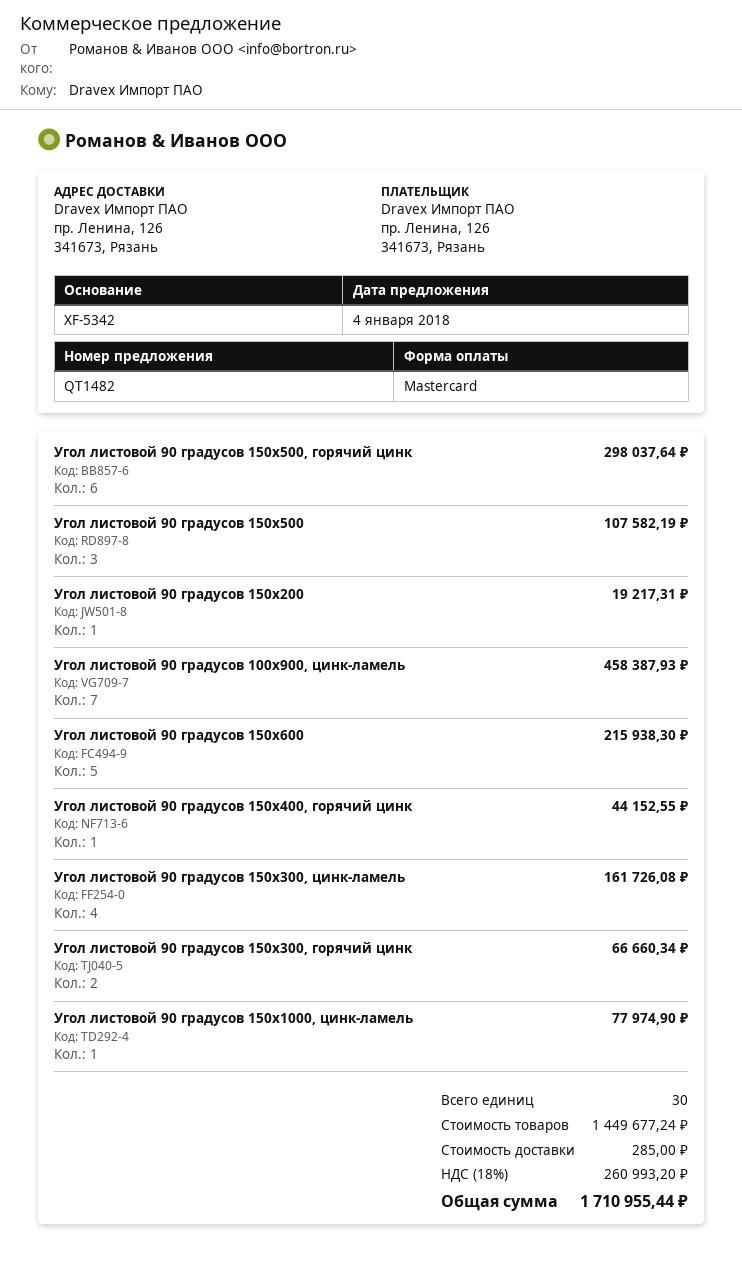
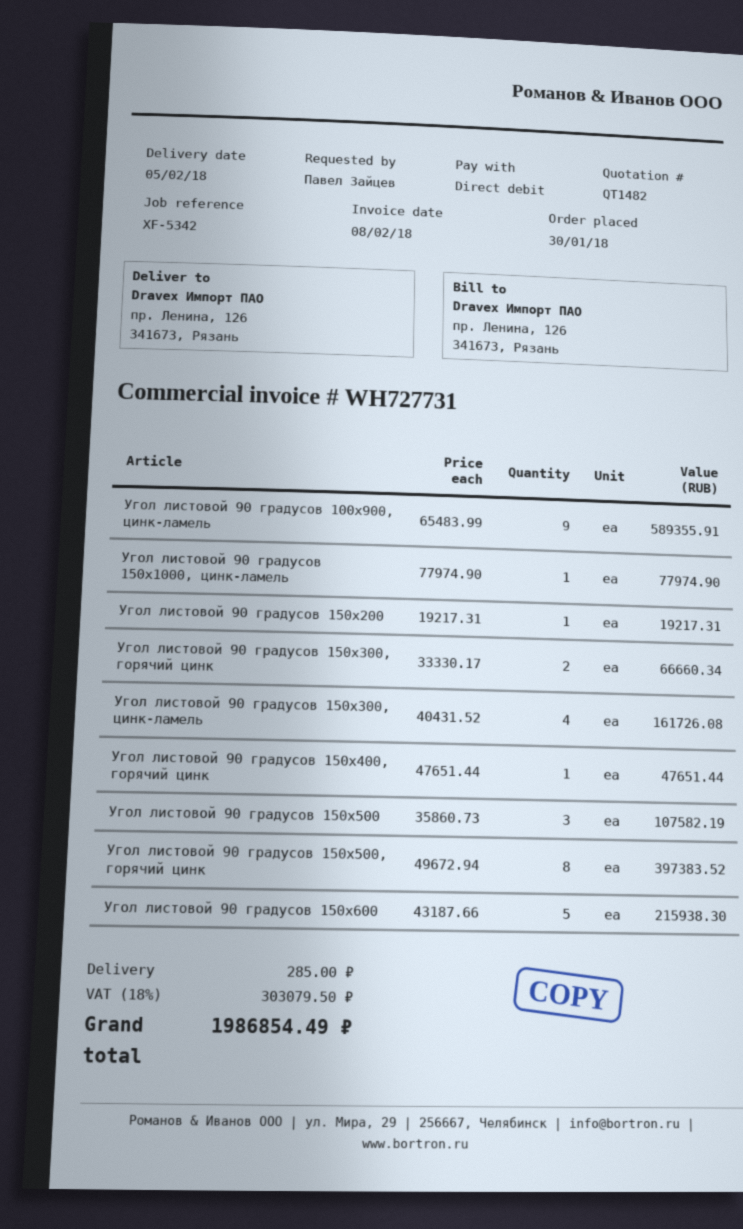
payment method: Mastercard -> direct debit
Угол листовой 90 градусов 150x500, горячий цинк: 6 for 298037.64 -> 8 for 397383.52
Угол листовой 90 градусов 100x900, цинк-ламель: 7 for 458387.93 -> 9 for 589355.91
Угол листовой 90 градусов 150x400, горячий цинк: 1 for 44152.55 -> 1 for 47651.44
tax: 18% = 260993.20 -> 18% = 303079.50
total: 1710955.44 -> 1986854.49

